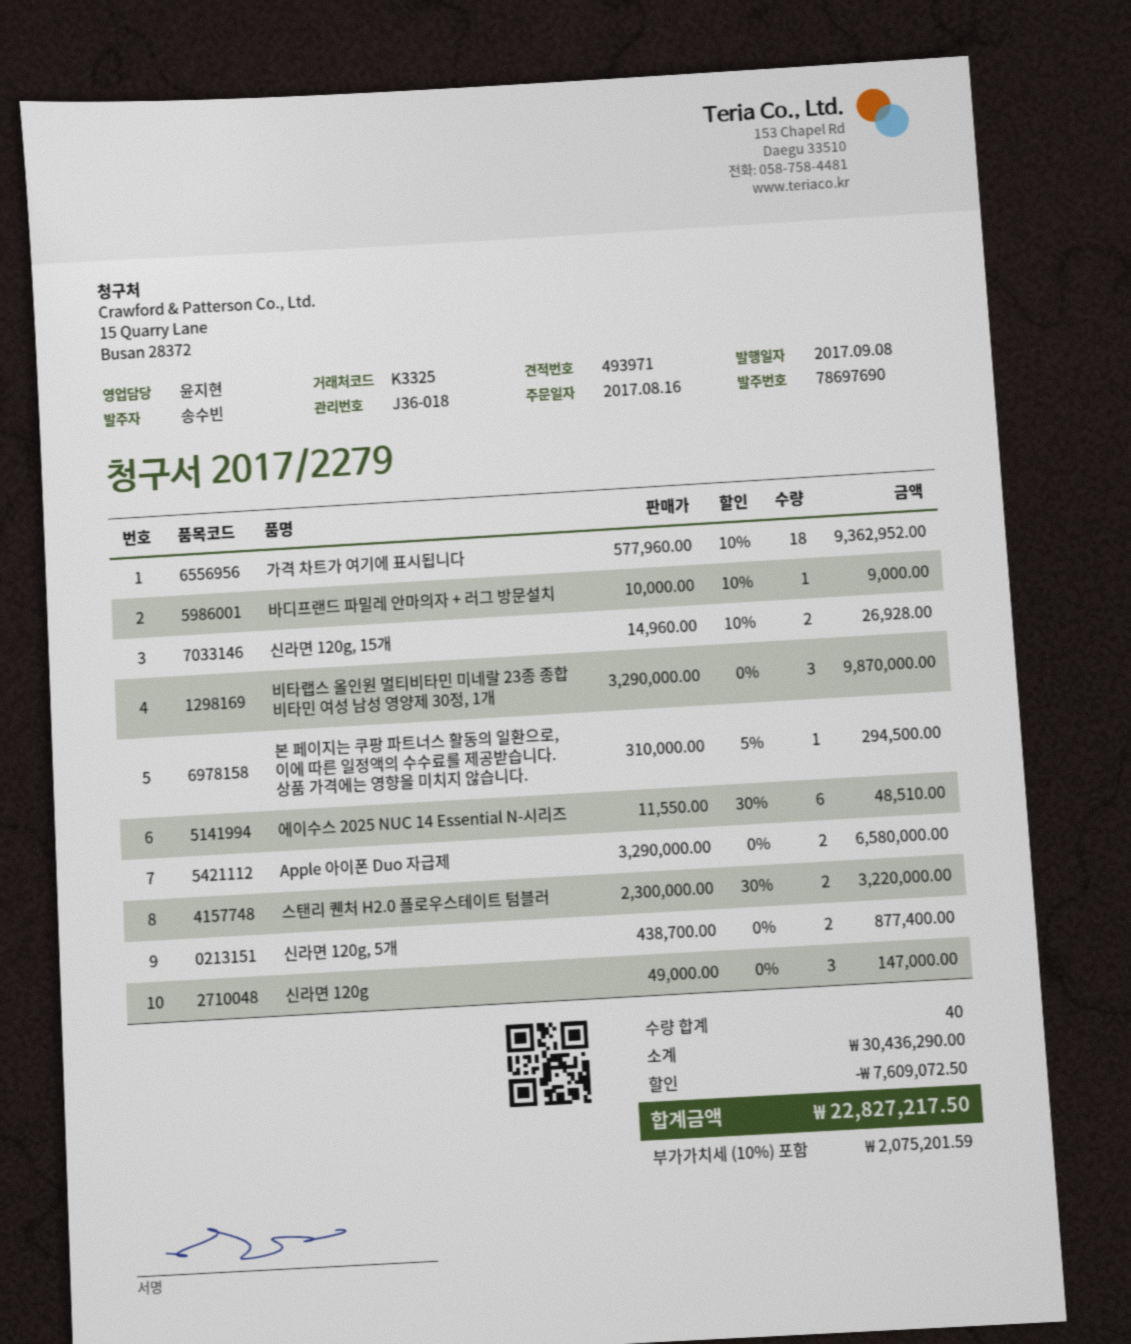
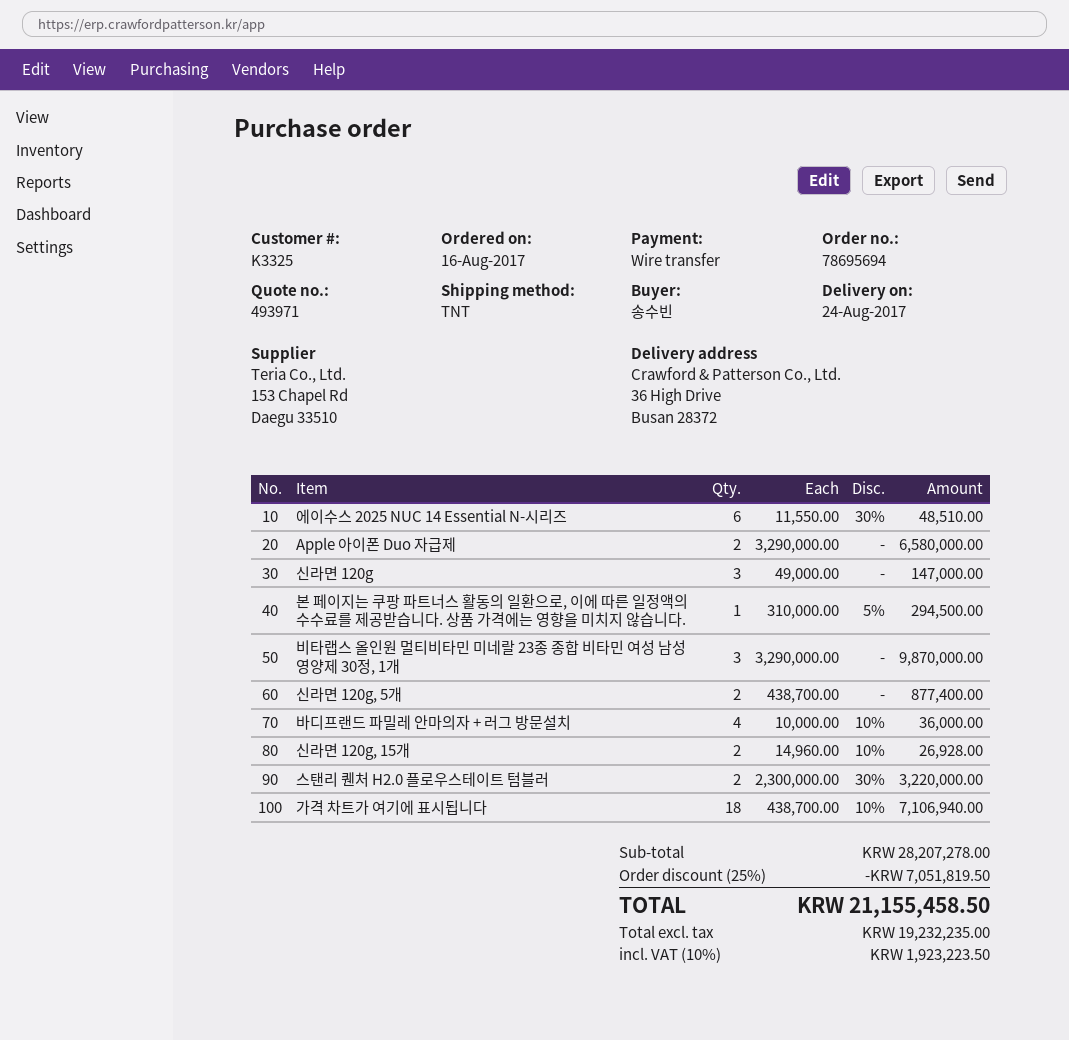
order number: 78697690 -> 78695694
가격 차트가 여기에 표시됩니다: 18 x 577960.00 - 10% = 9362952.00 -> 18 x 438700.00 - 10% = 7106940.00
바디프랜드 파밀레 안마의자 + 러그 방문설치: 1 x 10000.00 - 10% = 9000.00 -> 4 x 10000.00 - 10% = 36000.00
subtotal: 30436290.00 -> 28207278.00
discount: 7609072.50 -> 7051819.50
tax: 10% = 2075201.59 -> 10% = 1923223.50
total: 22827217.50 -> 21155458.50

